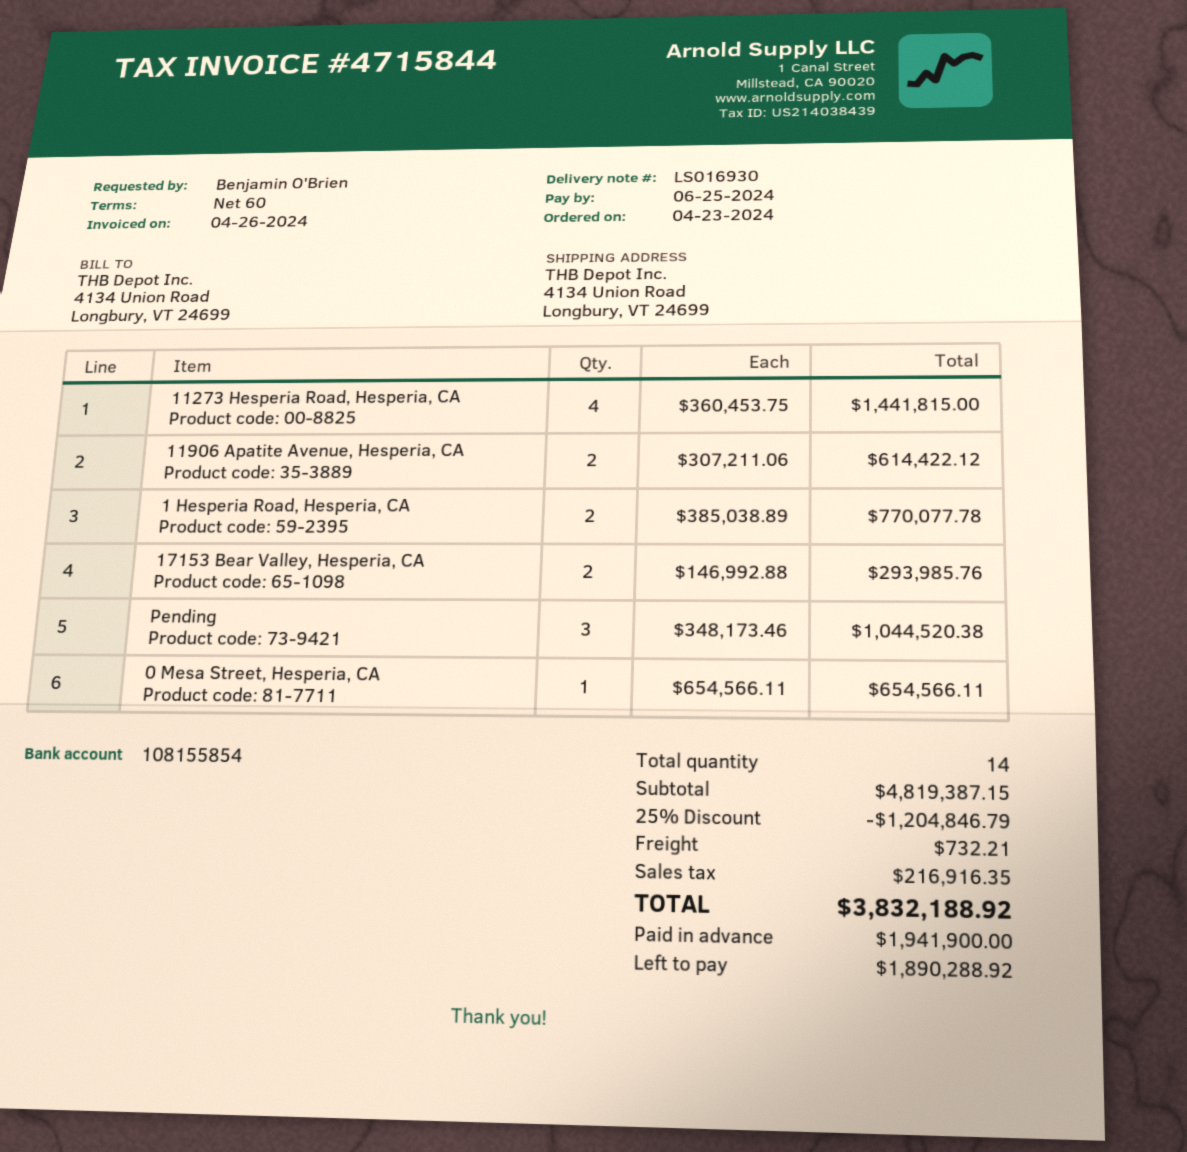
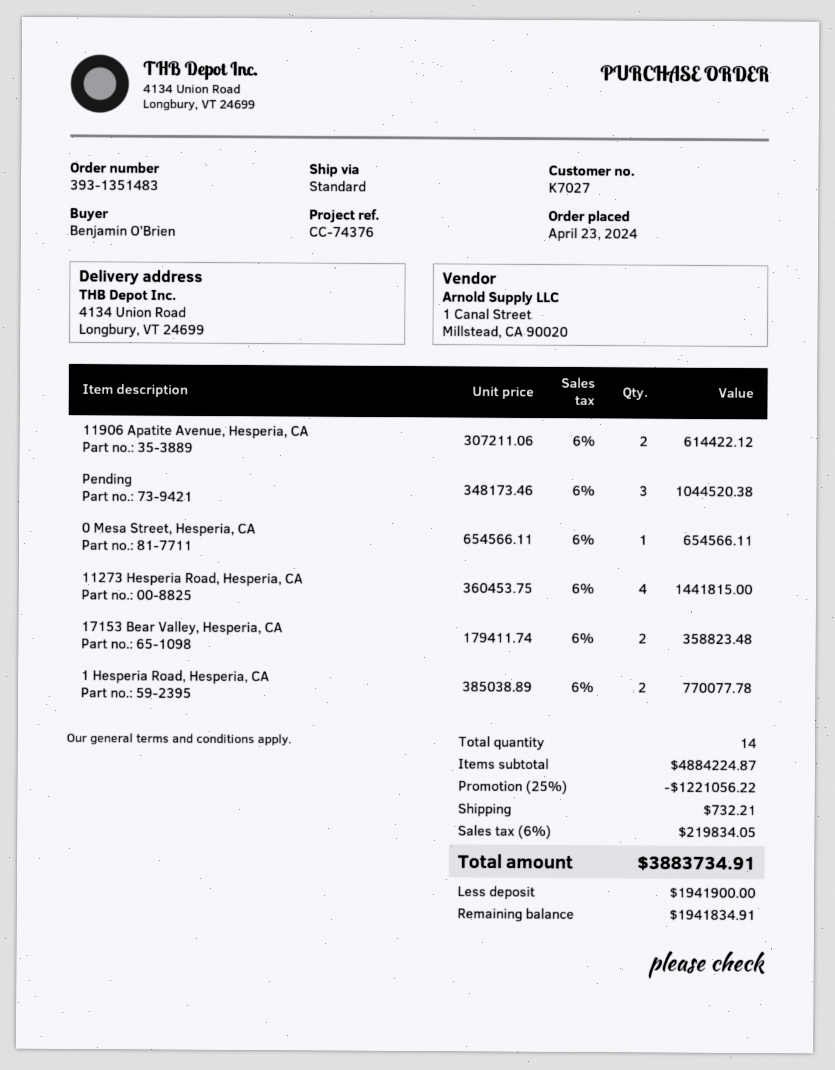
17153 Bear Valley, Hesperia, CA: 2 x 146992.88 = 293985.76 -> 2 x 179411.74 = 358823.48
subtotal: 4819387.15 -> 4884224.87
discount: 25% = 1204846.79 -> 25% = 1221056.22
tax: 216916.35 -> 219834.05
total: 3832188.92 -> 3883734.91
balance: 1890288.92 -> 1941834.91

